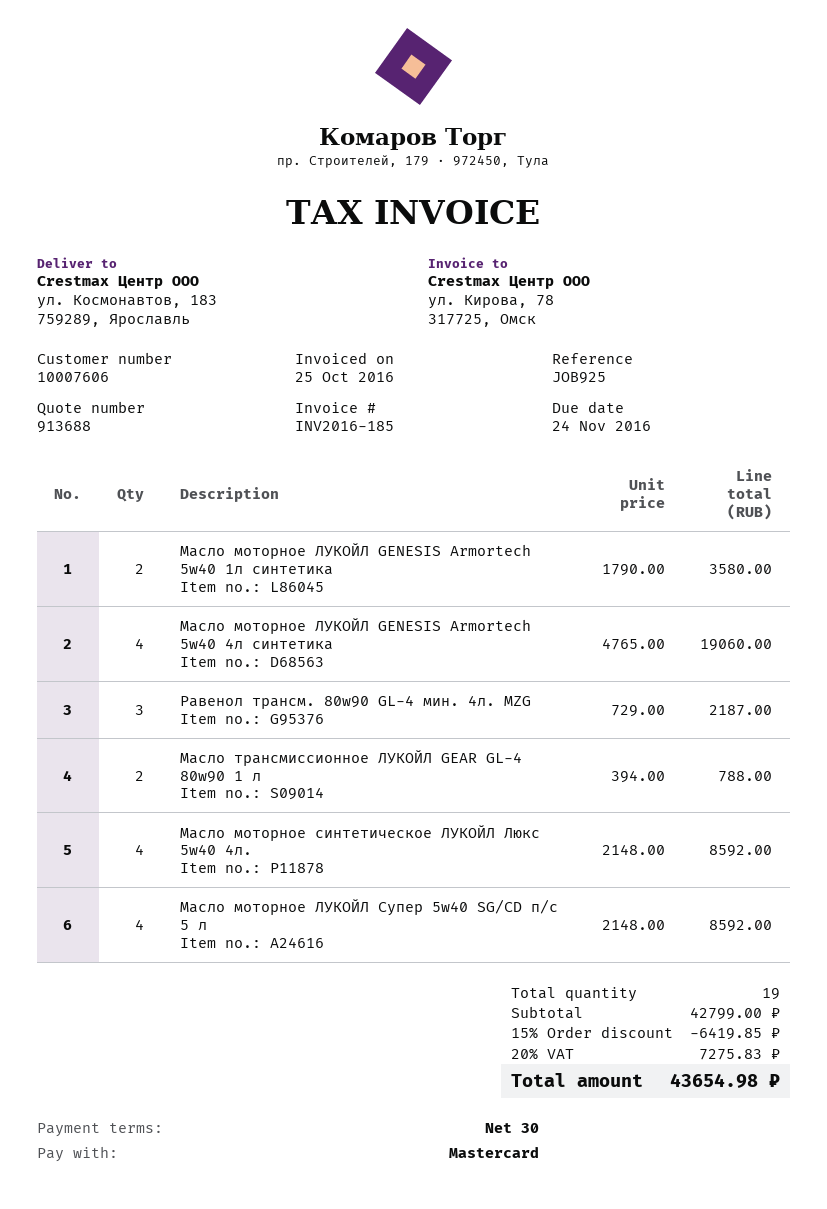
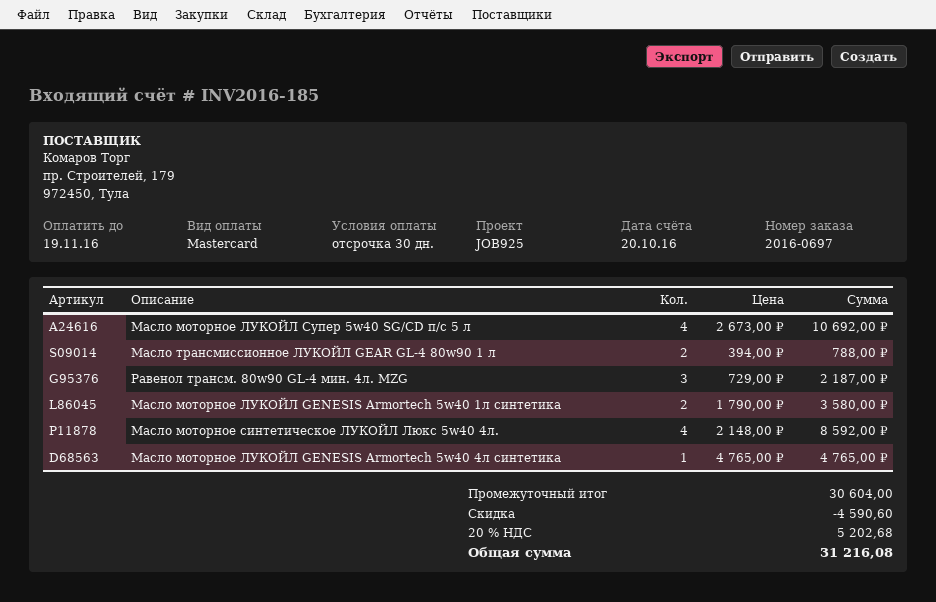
invoice date: 2016-10-25 -> 2016-10-20
due date: 2016-11-24 -> 2016-11-19
Масло моторное ЛУКОЙЛ GENESIS Armortech 5w40 4л синтетика: 4 x 4765.00 = 19060.00 -> 1 x 4765.00 = 4765.00
Масло моторное ЛУКОЙЛ Супер 5w40 SG/CD п/с 5 л: 4 x 2148.00 = 8592.00 -> 4 x 2673.00 = 10692.00
subtotal: 42799.00 -> 30604.00
discount: 6419.85 -> 4590.60
tax: 20% = 7275.83 -> 20% = 5202.68
total: 43654.98 -> 31216.08

